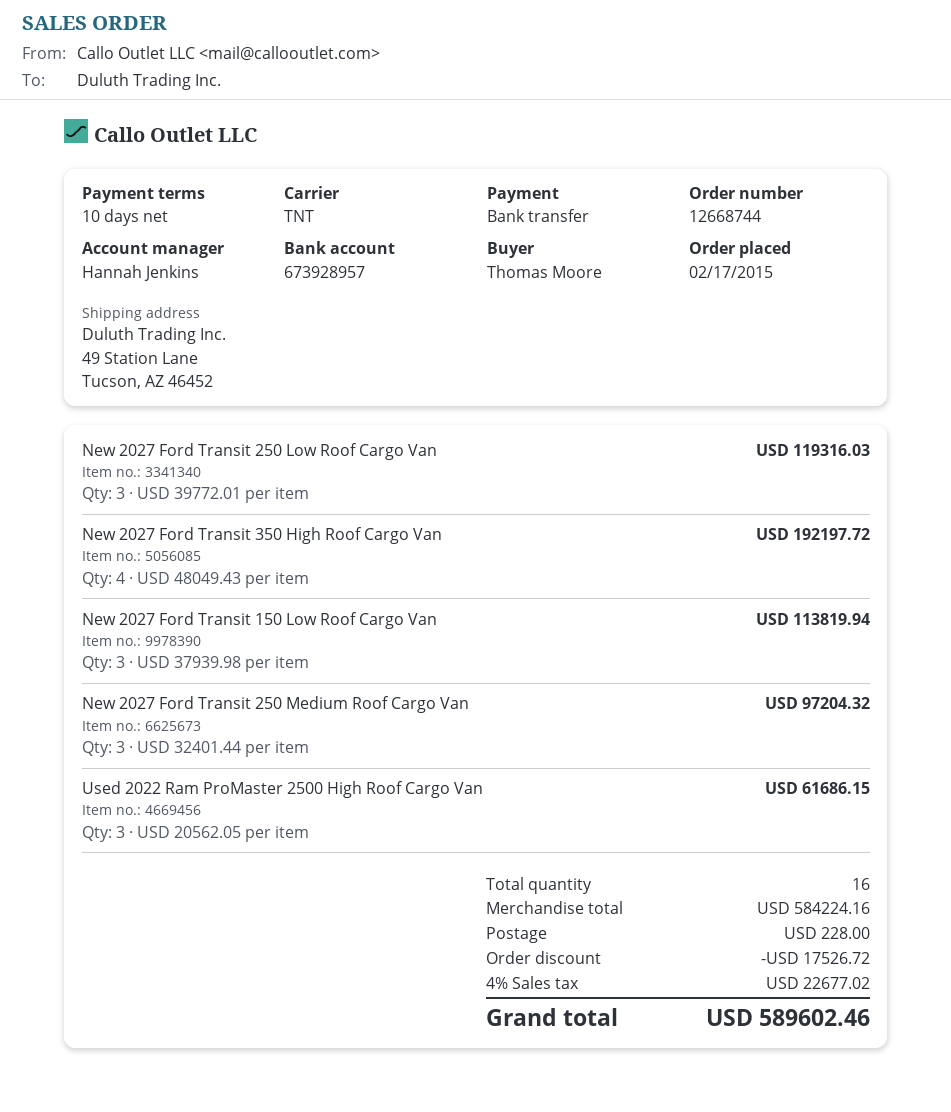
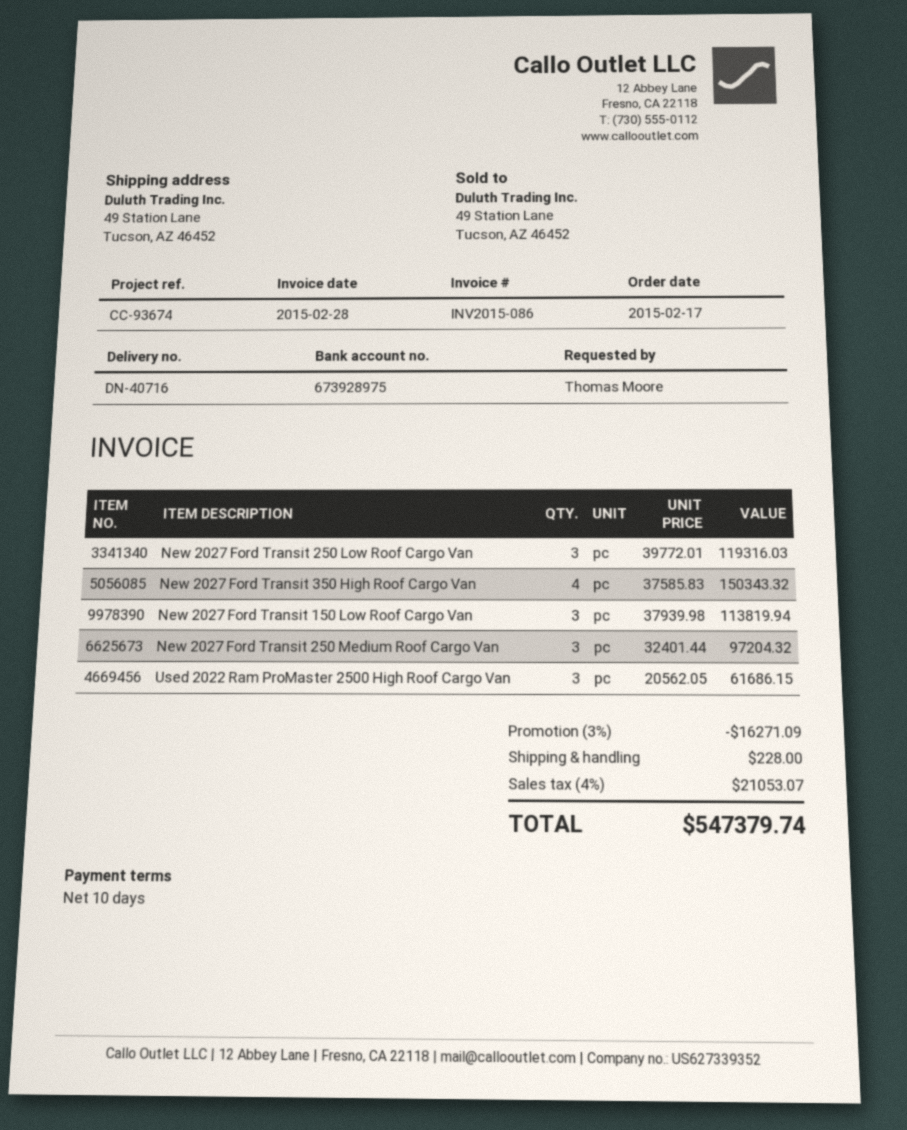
bank account: 673928957 -> 673928975
New 2027 Ford Transit 350 High Roof Cargo Van: 4 x 48049.43 = 192197.72 -> 4 x 37585.83 = 150343.32
discount: 17526.72 -> 16271.09
tax: 4% = 22677.02 -> 4% = 21053.07
total: 589602.46 -> 547379.74

